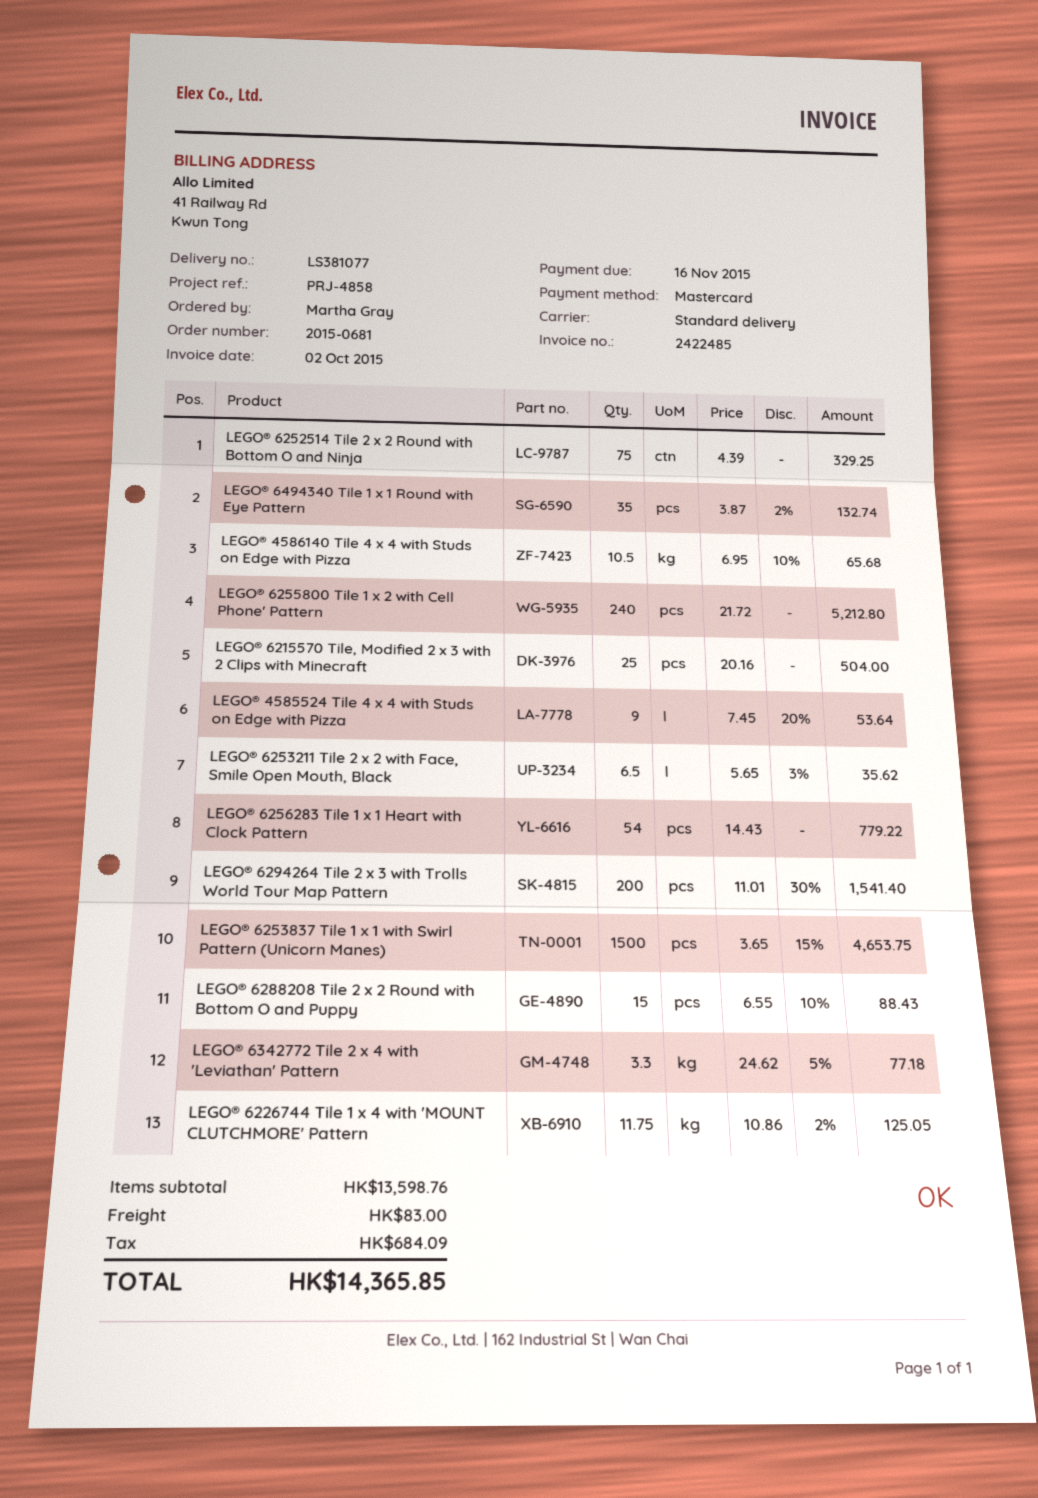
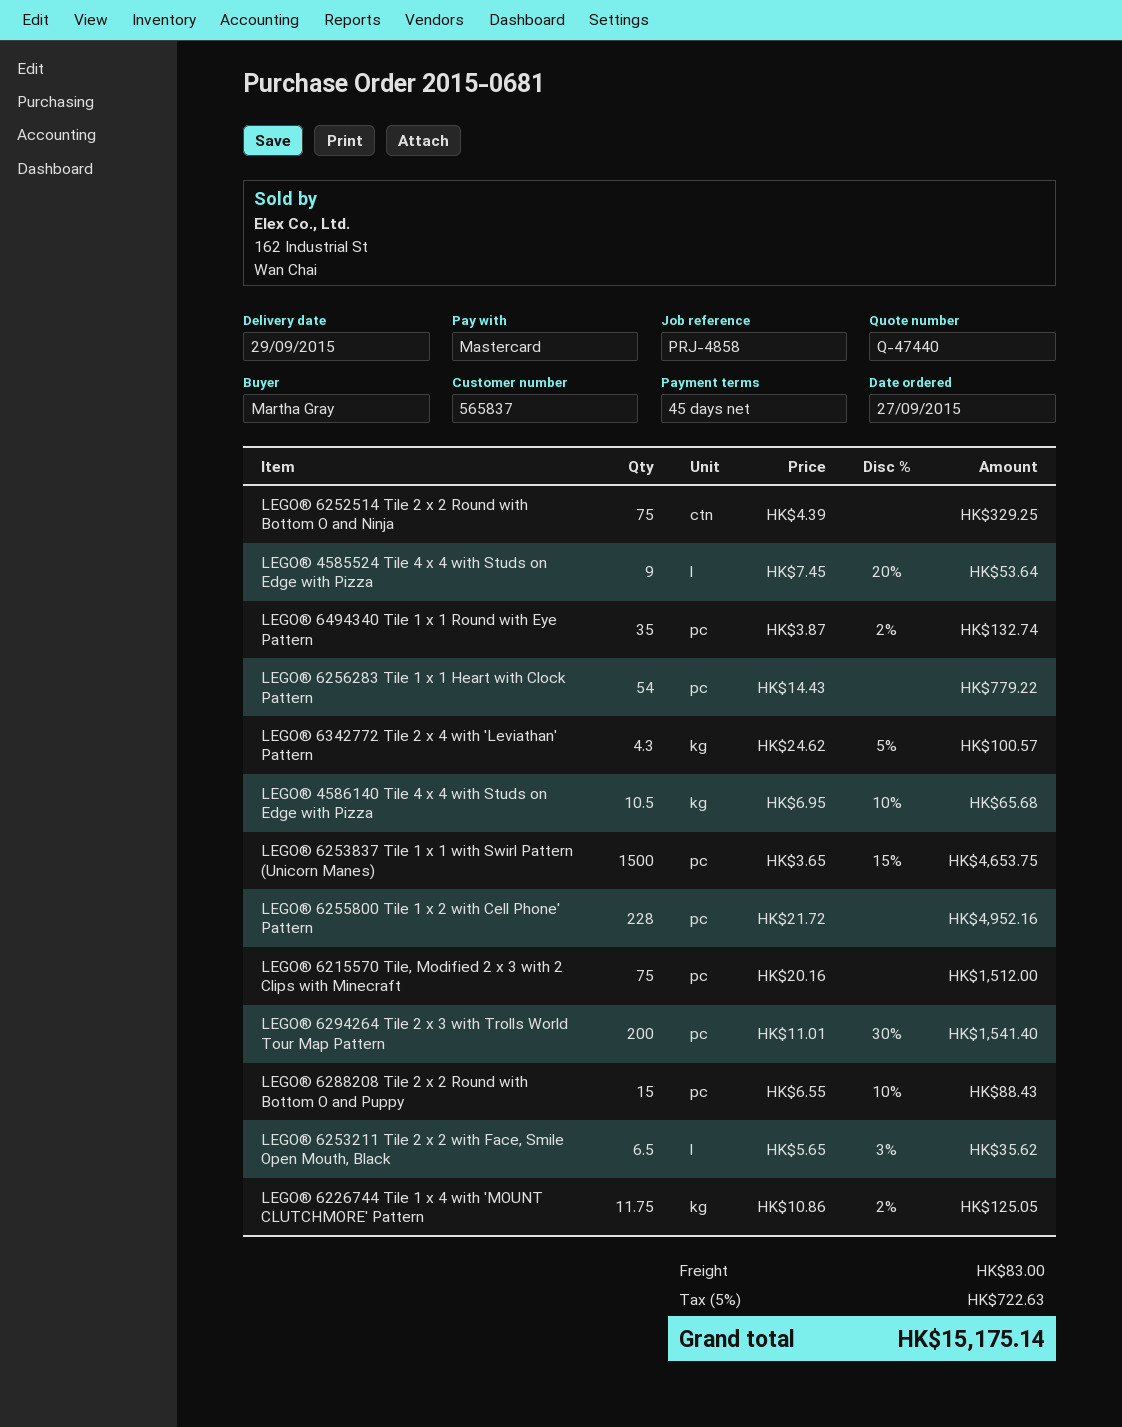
LEGO® 6255800 Tile 1 x 2 with Cell Phone' Pattern: 240 x 21.72 = 5212.80 -> 228 x 21.72 = 4952.16
LEGO® 6215570 Tile, Modified 2 x 3 with 2 Clips with Minecraft: 25 x 20.16 = 504.00 -> 75 x 20.16 = 1512.00
LEGO® 6342772 Tile 2 x 4 with 'Leviathan' Pattern: 3.3 x 24.62 - 5% = 77.18 -> 4.3 x 24.62 - 5% = 100.57
tax: 684.09 -> 722.63
total: 14365.85 -> 15175.14

